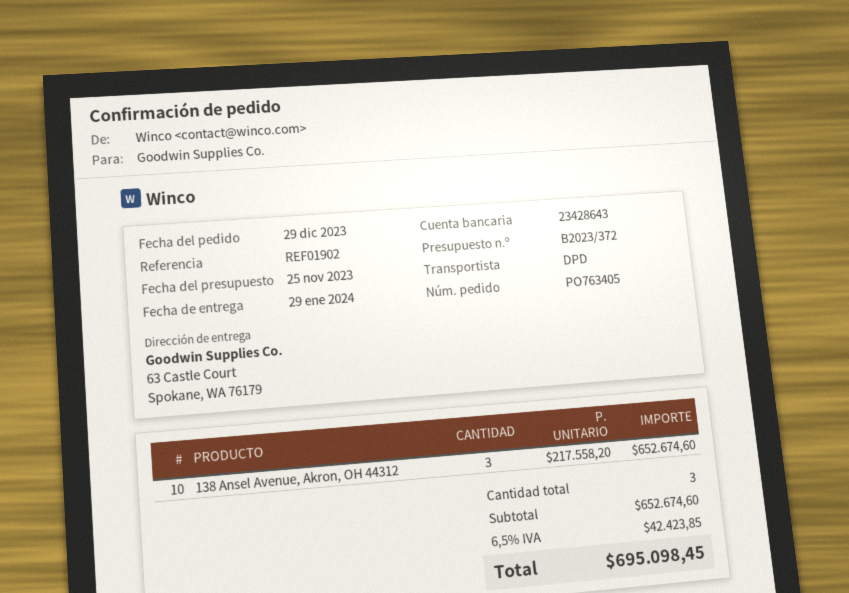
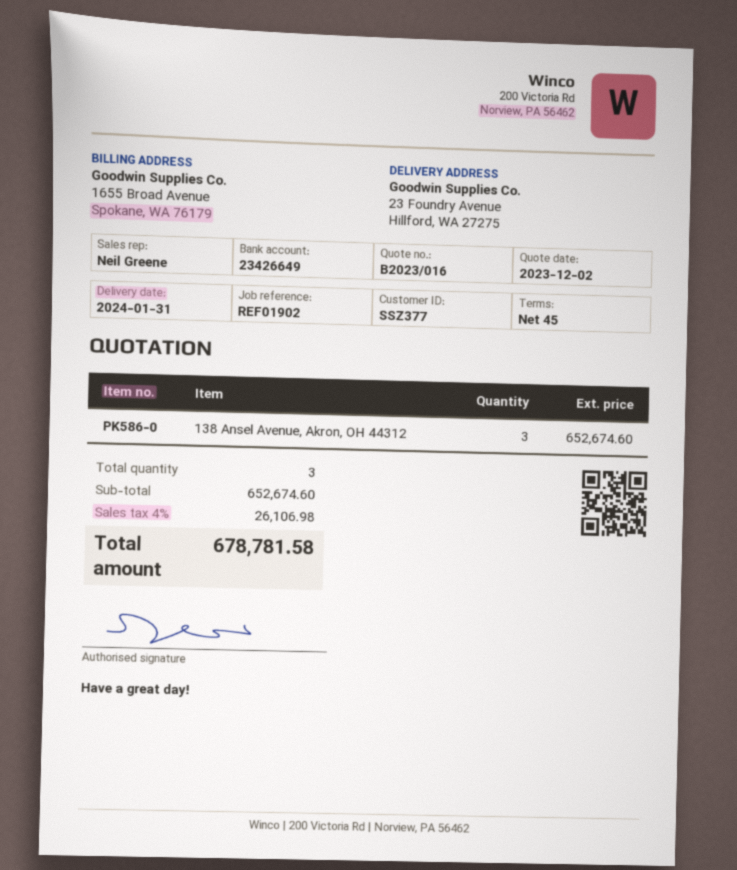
quote number: B2023/372 -> B2023/016
quote date: 2023-11-25 -> 2023-12-02
delivery date: 2024-01-29 -> 2024-01-31
bank account: 23428643 -> 23426649
ship to: 63 Castle Court, Spokane, WA 76179 -> 23 Foundry Avenue, Hillford, WA 27275
tax: 6.5% = 42423.85 -> 4% = 26106.98
total: 695098.45 -> 678781.58

